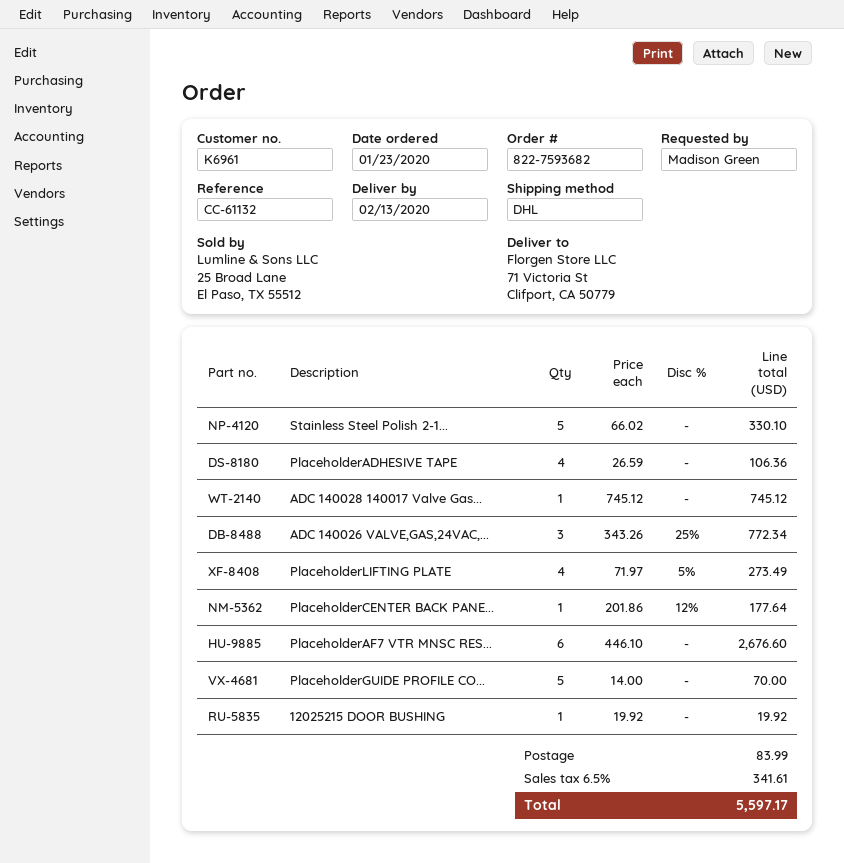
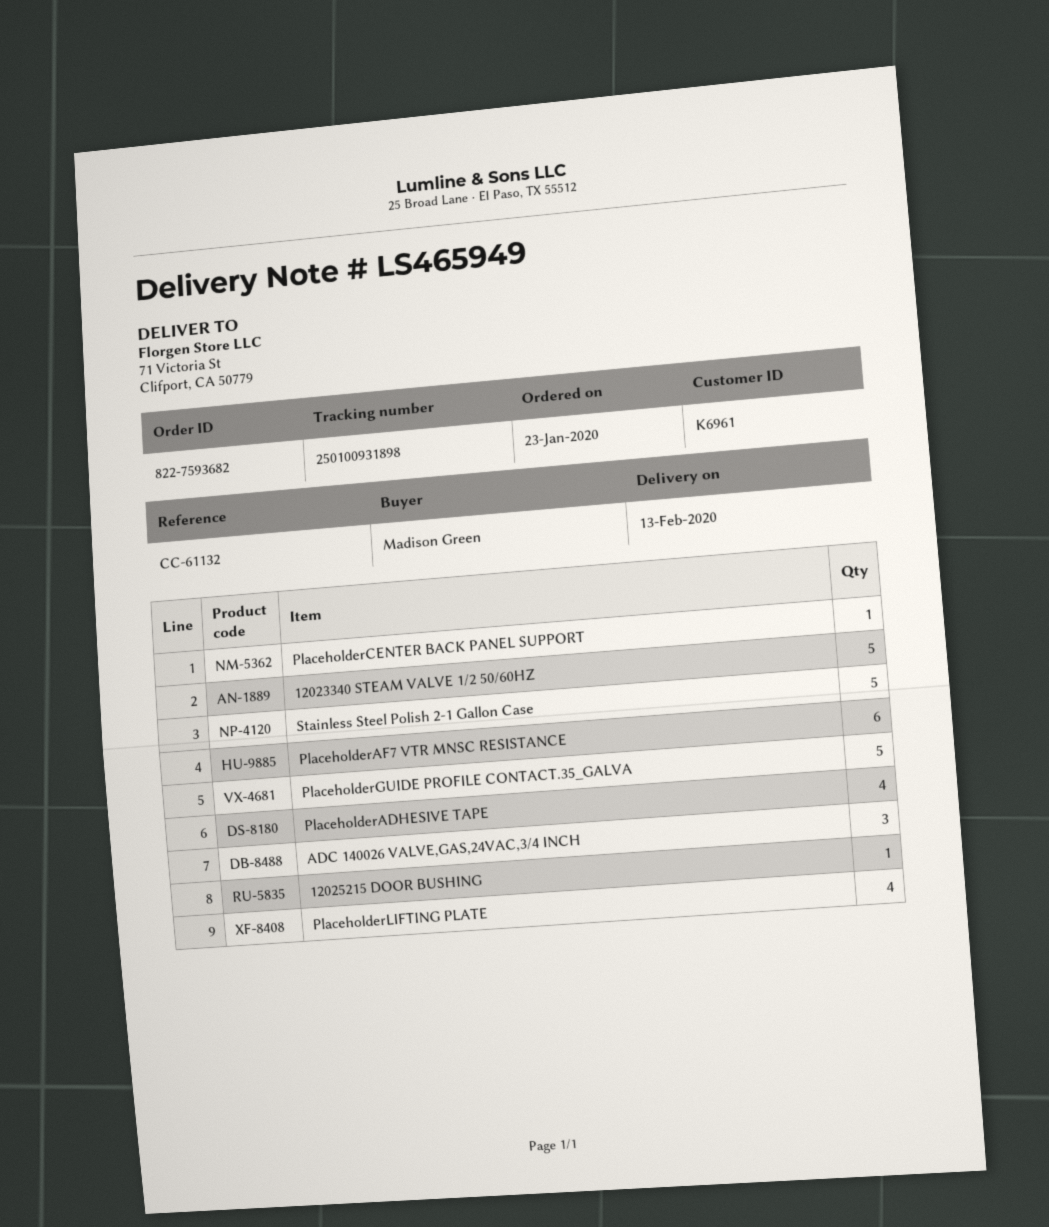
ADC 140028 140017 Valve Gas...: 1 -> none
12023340 STEAM VALVE 1/2 50/60HZ: none -> 5

